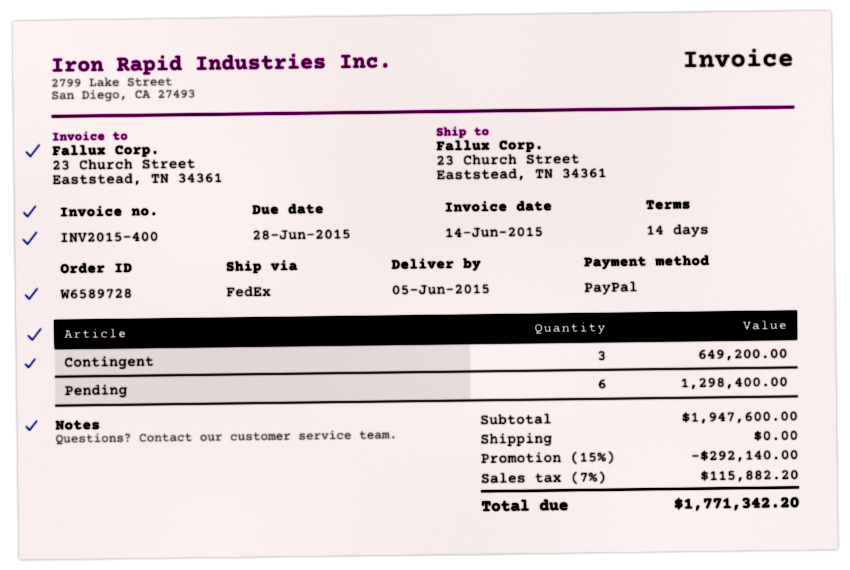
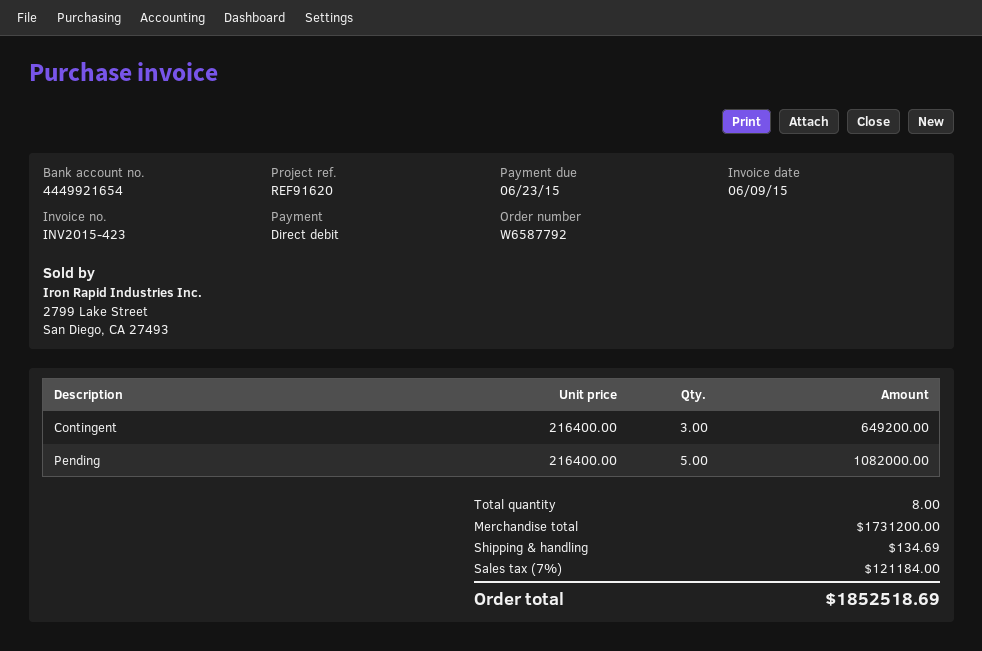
order number: W6589728 -> W6587792
invoice number: INV2015-400 -> INV2015-423
invoice date: 2015-06-14 -> 2015-06-09
due date: 2015-06-28 -> 2015-06-23
payment method: PayPal -> direct debit
Pending: 6 for 1298400.00 -> 5 for 1082000.00
subtotal: 1947600.00 -> 1731200.00
discount: 15% = 292140.00 -> none
shipping: 0.00 -> 134.69
tax: 7% = 115882.20 -> 7% = 121184.00
total: 1771342.20 -> 1852518.69

